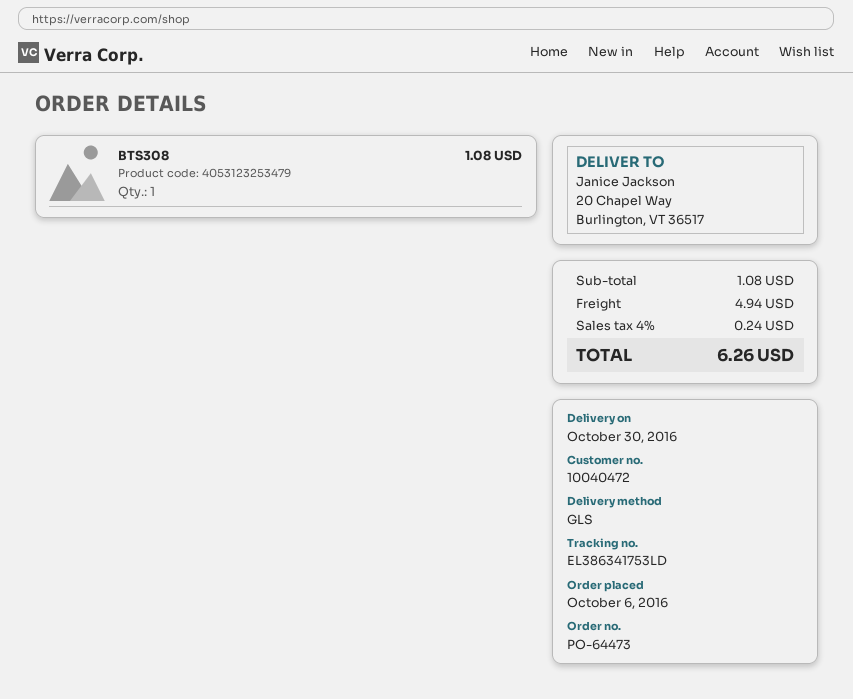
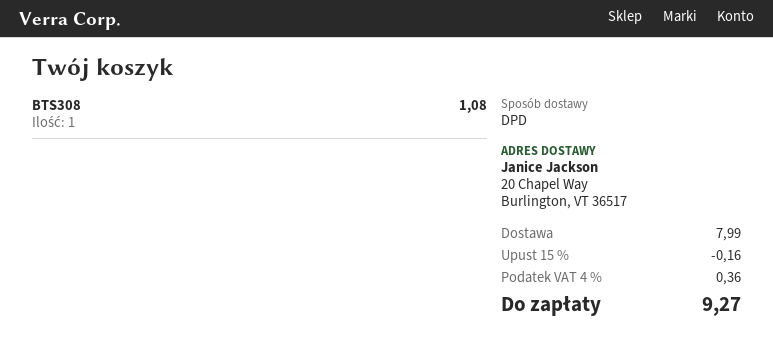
shipping method: GLS -> DPD
discount: none -> 15% = 0.16
shipping: 4.94 -> 7.99
tax: 4% = 0.24 -> 4% = 0.36
total: 6.26 -> 9.27

